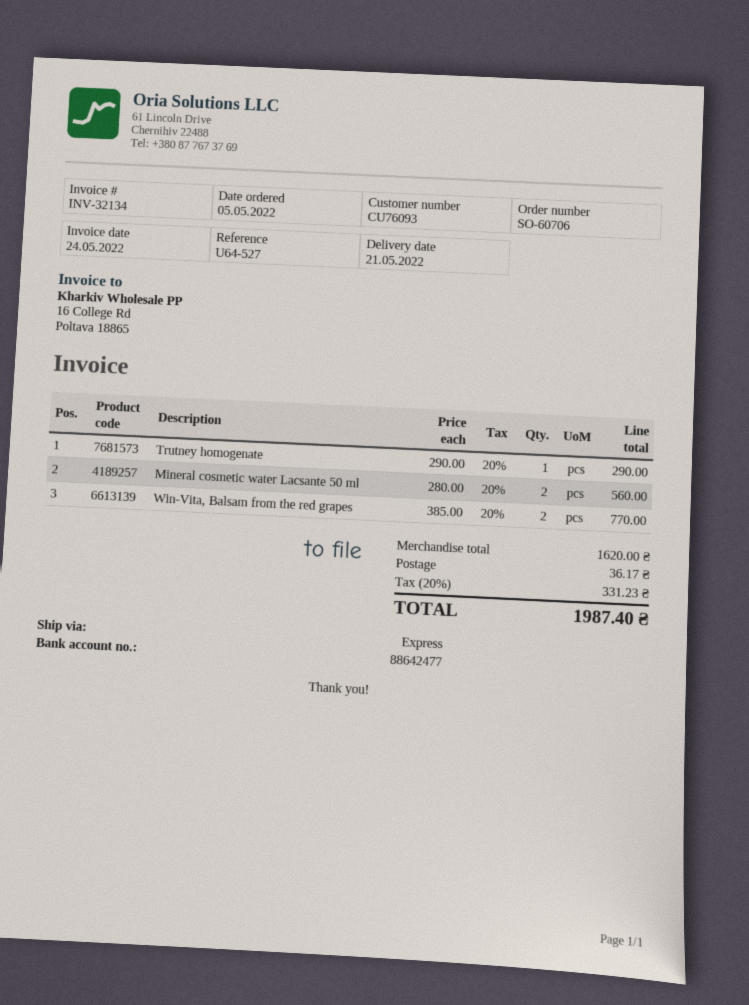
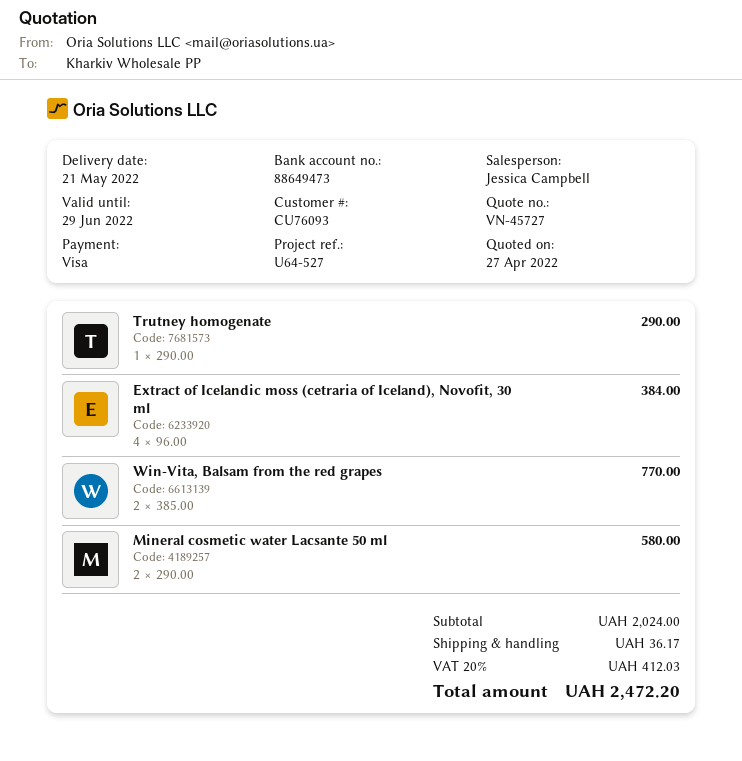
bank account: 88642477 -> 88649473
Mineral cosmetic water Lacsante 50 ml: 2 x 280.00 = 560.00 -> 2 x 290.00 = 580.00
Extract of Icelandic moss (cetraria of Iceland), Novofit, 30 ml: none -> 4 x 96.00 = 384.00
subtotal: 1620.00 -> 2024.00
tax: 20% = 331.23 -> 20% = 412.03
total: 1987.40 -> 2472.20

